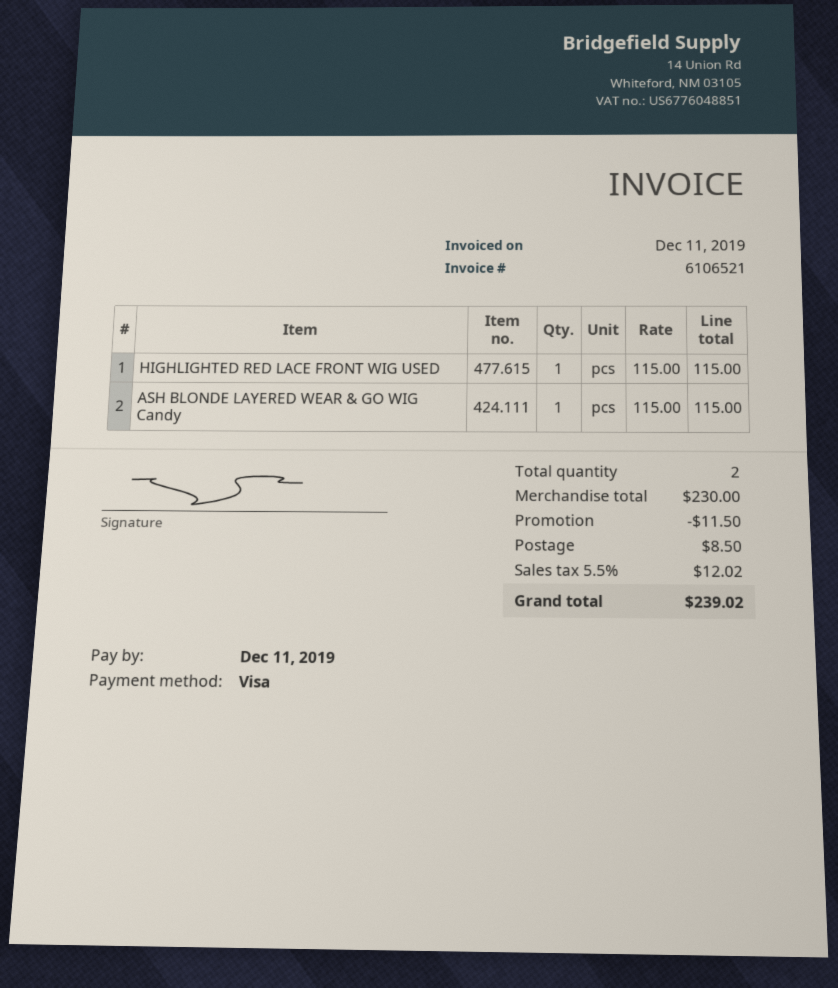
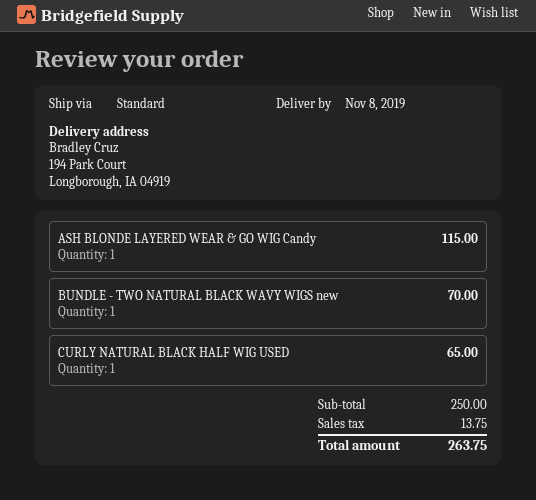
HIGHLIGHTED RED LACE FRONT WIG USED: 1 for 115.00 -> none
BUNDLE - TWO NATURAL BLACK WAVY WIGS new: none -> 1 for 70.00
CURLY NATURAL BLACK HALF WIG USED: none -> 1 for 65.00
subtotal: 230.00 -> 250.00
discount: 11.50 -> none
shipping: 8.50 -> none
tax: 12.02 -> 13.75
total: 239.02 -> 263.75

